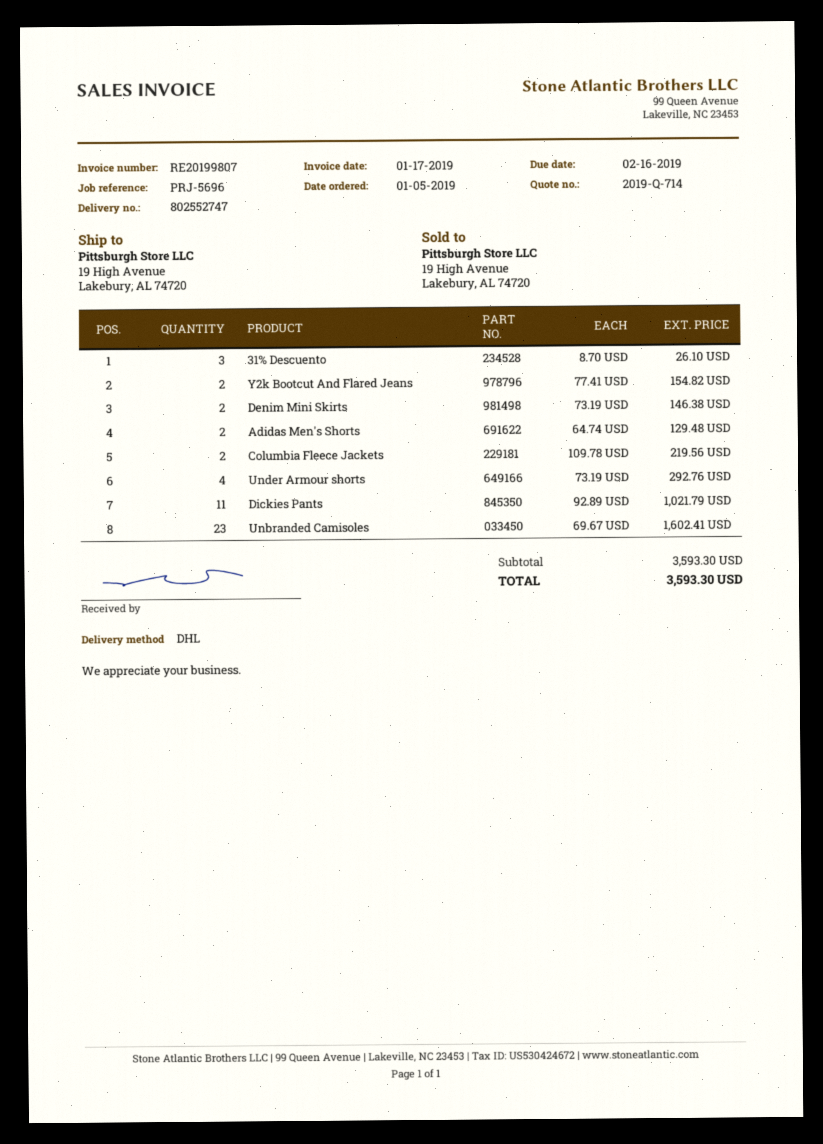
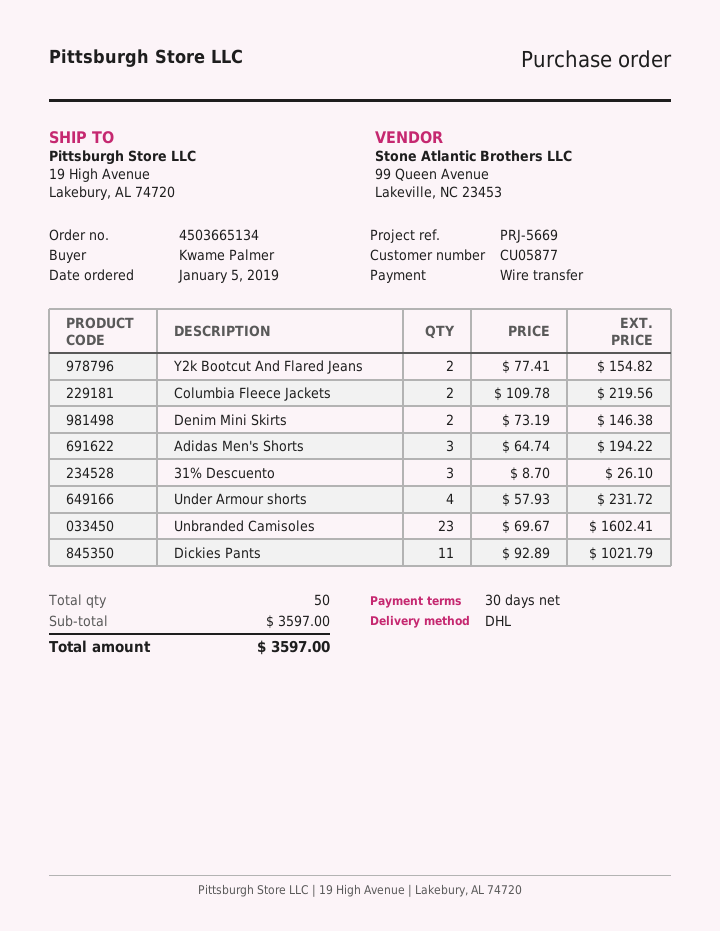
reference: PRJ-5696 -> PRJ-5669
Adidas Men's Shorts: 2 x 64.74 = 129.48 -> 3 x 64.74 = 194.22
Under Armour shorts: 4 x 73.19 = 292.76 -> 4 x 57.93 = 231.72
subtotal: 3593.30 -> 3597.00
total: 3593.30 -> 3597.00

